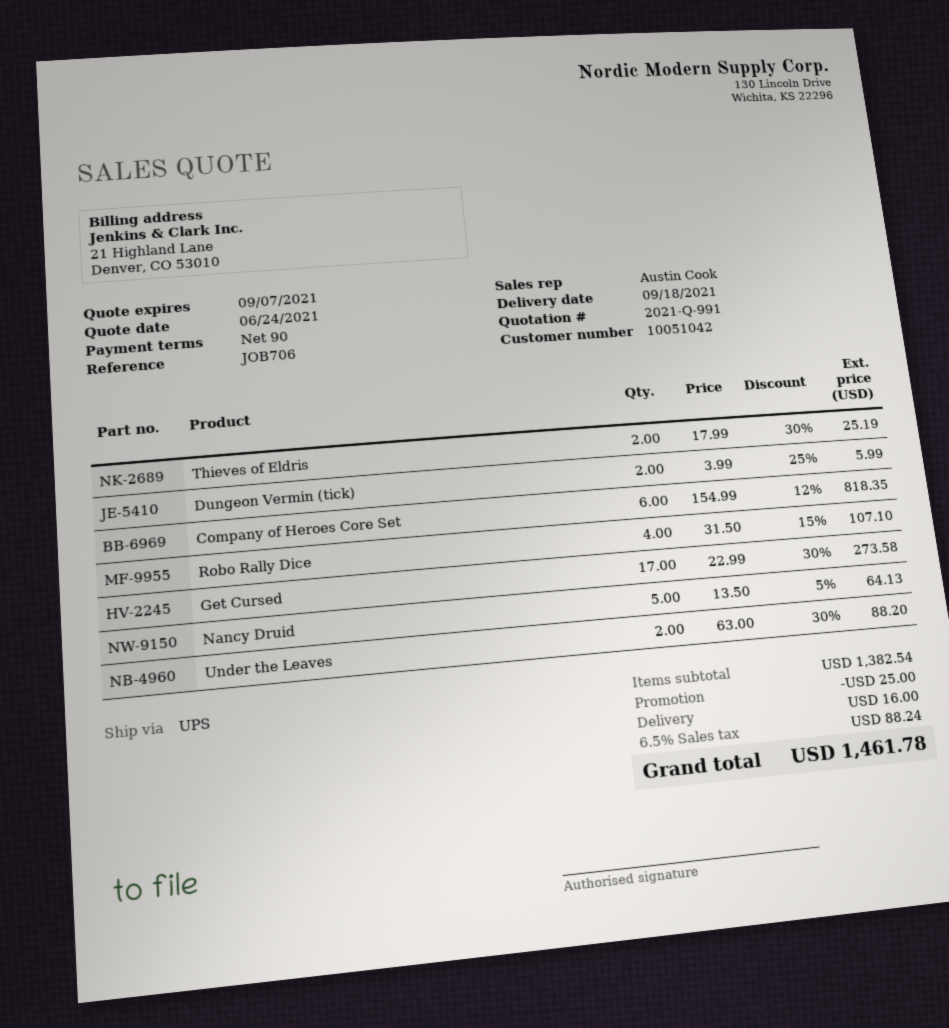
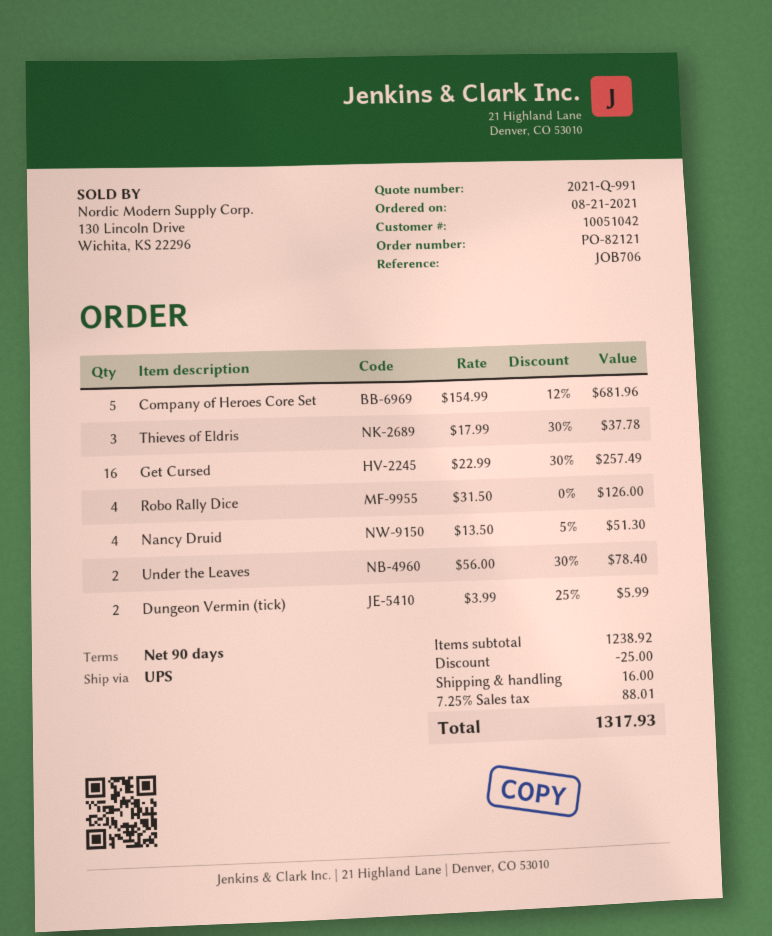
Thieves of Eldris: 2 x 17.99 - 30% = 25.19 -> 3 x 17.99 - 30% = 37.78
Company of Heroes Core Set: 6 x 154.99 - 12% = 818.35 -> 5 x 154.99 - 12% = 681.96
Robo Rally Dice: 4 x 31.50 - 15% = 107.10 -> 4 x 31.50 = 126.00
Get Cursed: 17 x 22.99 - 30% = 273.58 -> 16 x 22.99 - 30% = 257.49
Nancy Druid: 5 x 13.50 - 5% = 64.13 -> 4 x 13.50 - 5% = 51.30
Under the Leaves: 2 x 63.00 - 30% = 88.20 -> 2 x 56.00 - 30% = 78.40
subtotal: 1382.54 -> 1238.92
tax: 6.5% = 88.24 -> 7.25% = 88.01
total: 1461.78 -> 1317.93

